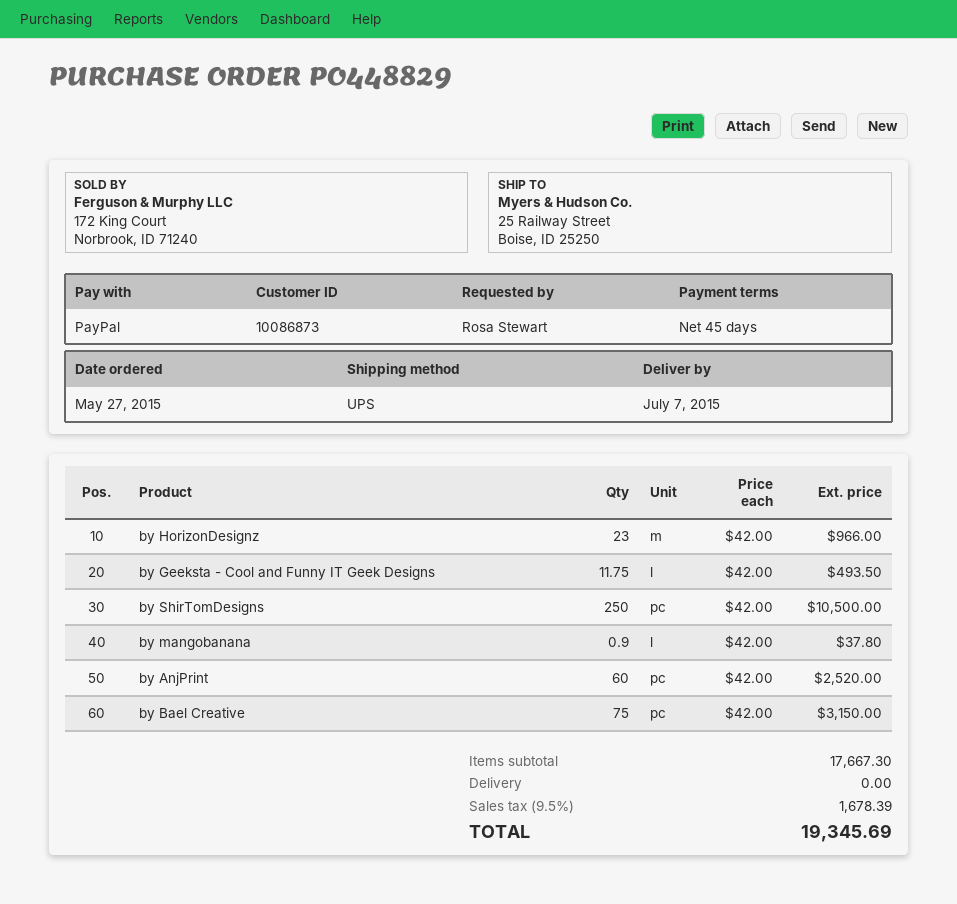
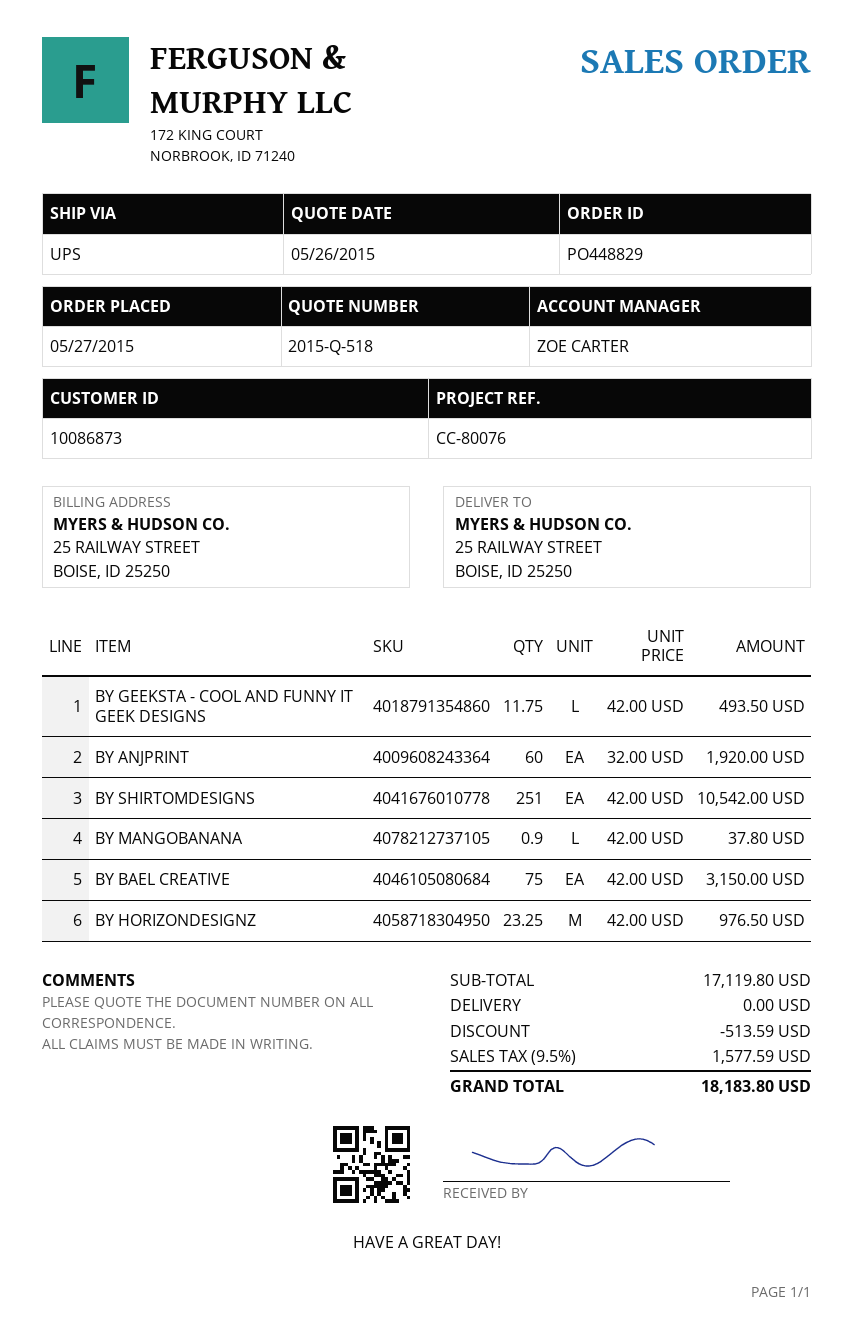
by HorizonDesignz: 23 x 42.00 = 966.00 -> 23.25 x 42.00 = 976.50
by ShirTomDesigns: 250 x 42.00 = 10500.00 -> 251 x 42.00 = 10542.00
by AnjPrint: 60 x 42.00 = 2520.00 -> 60 x 32.00 = 1920.00
subtotal: 17667.30 -> 17119.80
discount: none -> 513.59
tax: 9.5% = 1678.39 -> 9.5% = 1577.59
total: 19345.69 -> 18183.80

